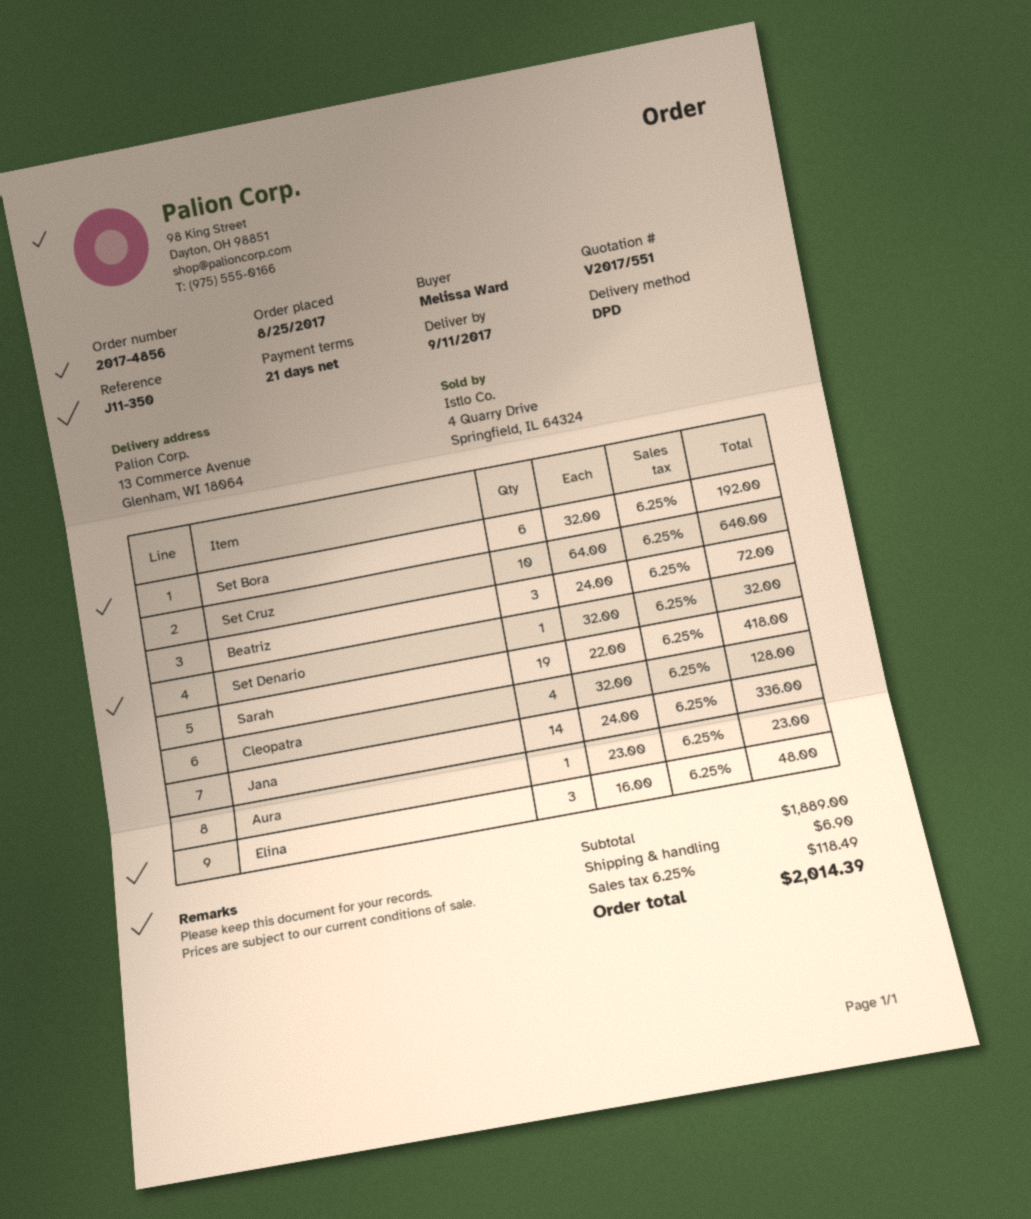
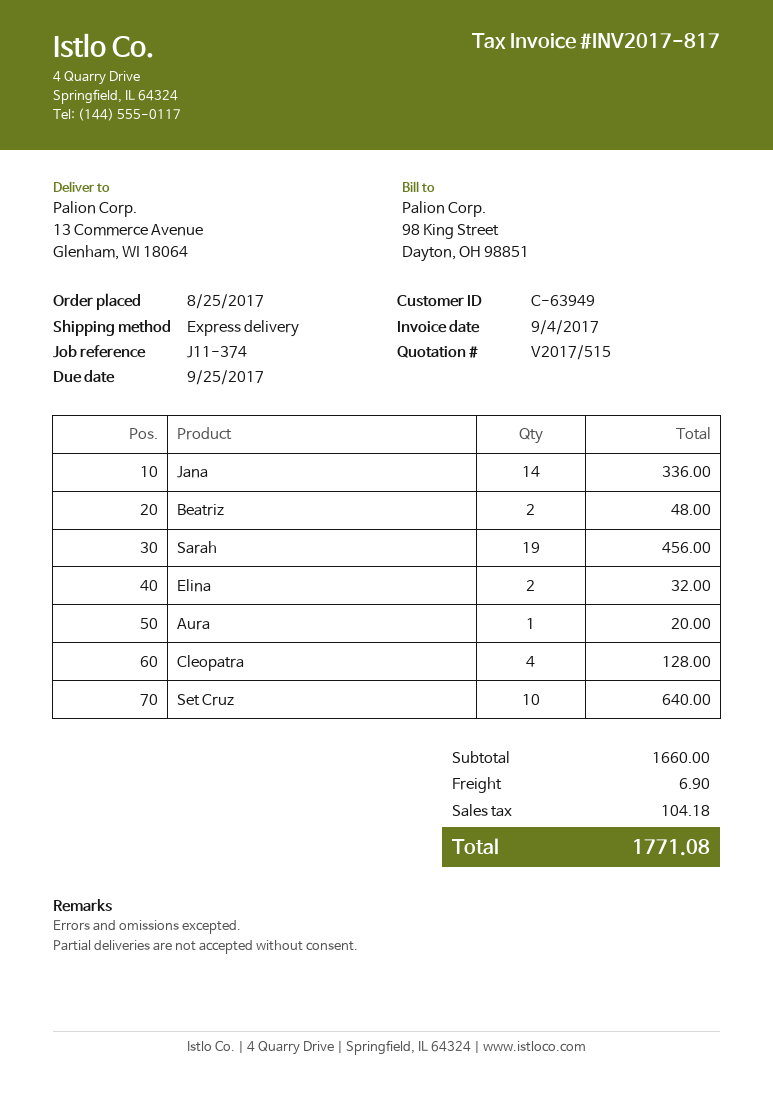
quote number: V2017/551 -> V2017/515
reference: J11-350 -> J11-374
shipping method: DPD -> express
Set Bora: 6 for 192.00 -> none
Beatriz: 3 for 72.00 -> 2 for 48.00
Set Denario: 1 for 32.00 -> none
Sarah: 19 for 418.00 -> 19 for 456.00
Aura: 1 for 23.00 -> 1 for 20.00
Elina: 3 for 48.00 -> 2 for 32.00
subtotal: 1889.00 -> 1660.00
tax: 118.49 -> 104.18
total: 2014.39 -> 1771.08

